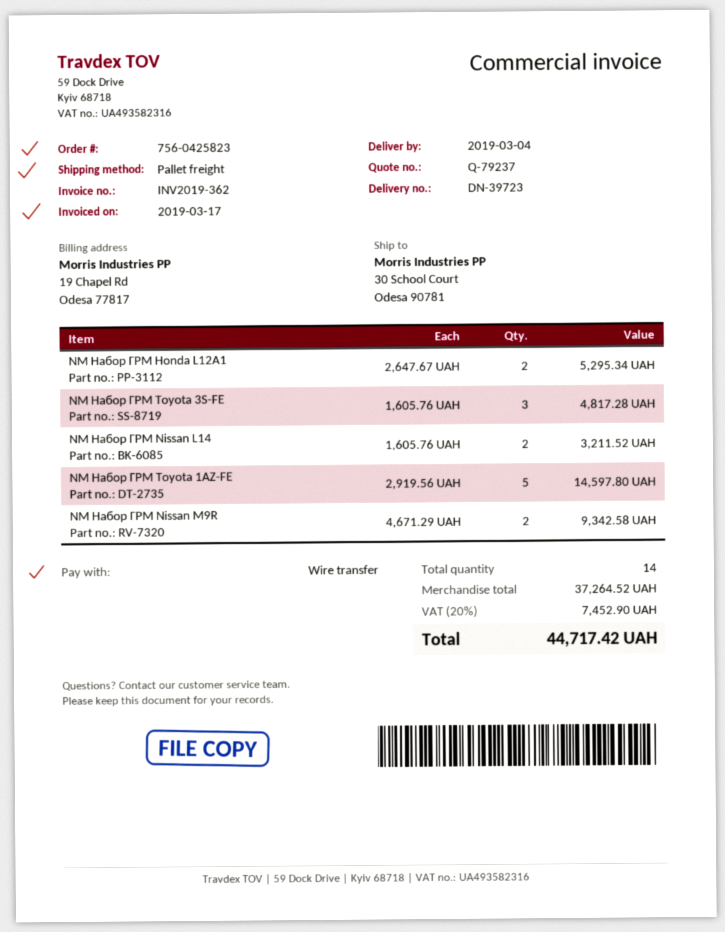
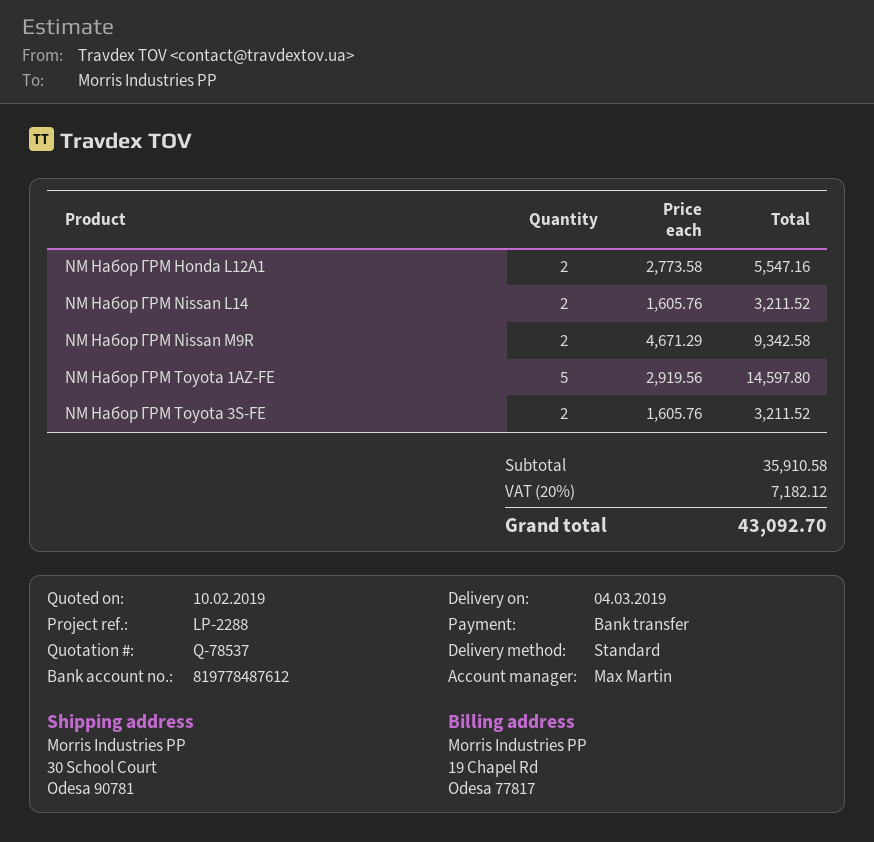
quote number: Q-79237 -> Q-78537
shipping method: pallet freight -> standard
NM Набор ГРМ Honda L12A1: 2 x 2647.67 = 5295.34 -> 2 x 2773.58 = 5547.16
NM Набор ГРМ Toyota 3S-FE: 3 x 1605.76 = 4817.28 -> 2 x 1605.76 = 3211.52
subtotal: 37264.52 -> 35910.58
tax: 20% = 7452.90 -> 20% = 7182.12
total: 44717.42 -> 43092.70

